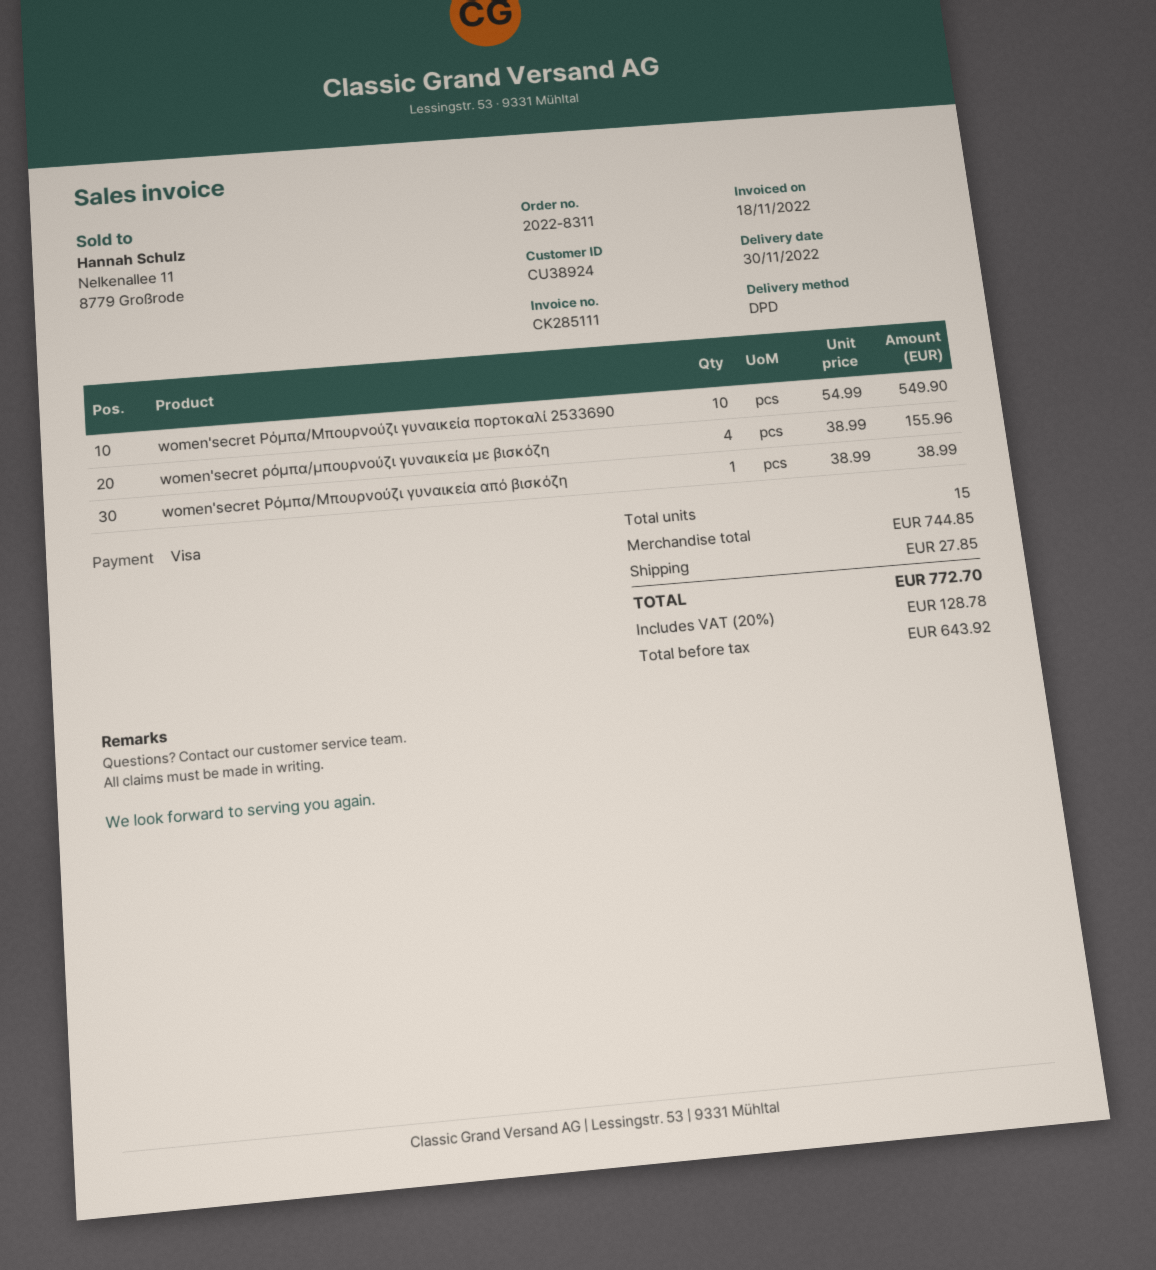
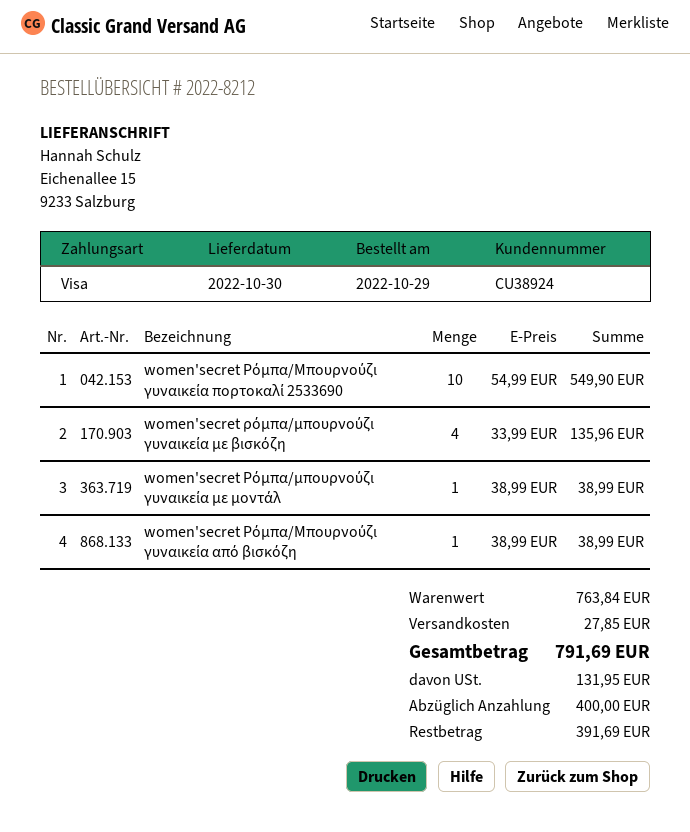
order number: 2022-8311 -> 2022-8212
delivery date: 2022-11-30 -> 2022-10-30
women'secret ρόμπα/μπουρνούζι γυναικεία με βισκόζη: 4 x 38.99 = 155.96 -> 4 x 33.99 = 135.96
women'secret Ρόμπα/μπουρνούζι γυναικεία με μοντάλ: none -> 1 x 38.99 = 38.99
subtotal: 744.85 -> 763.84
tax: 128.78 -> 131.95
total: 772.70 -> 791.69

